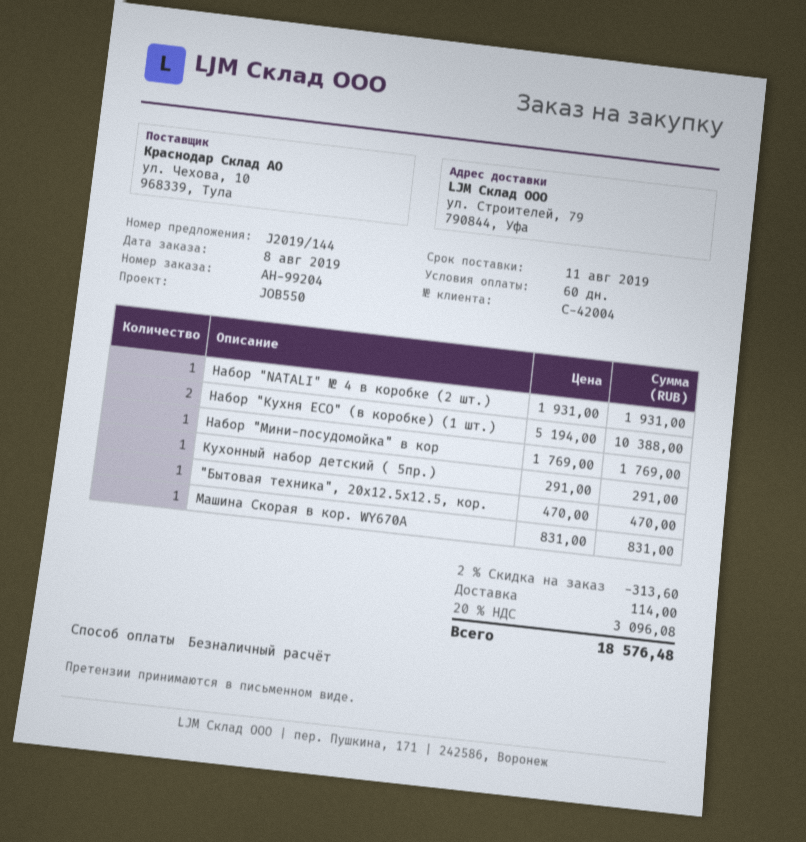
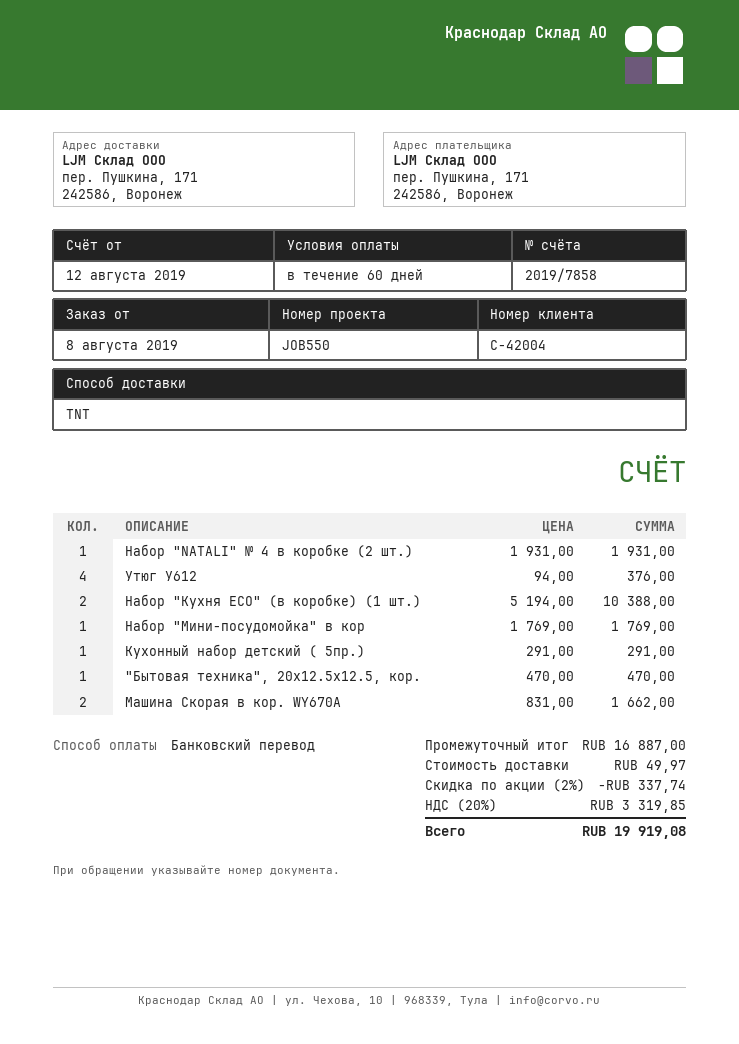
ship to: ул. Строителей, 79, 790844, Уфа -> пер. Пушкина, 171, 242586, Воронеж
Машина Скорая в кор. WY670A: 1 x 831.00 = 831.00 -> 2 x 831.00 = 1662.00
Утюг У612: none -> 4 x 94.00 = 376.00
discount: 2% = 313.60 -> 2% = 337.74
shipping: 114.00 -> 49.97
tax: 20% = 3096.08 -> 20% = 3319.85
total: 18576.48 -> 19919.08

